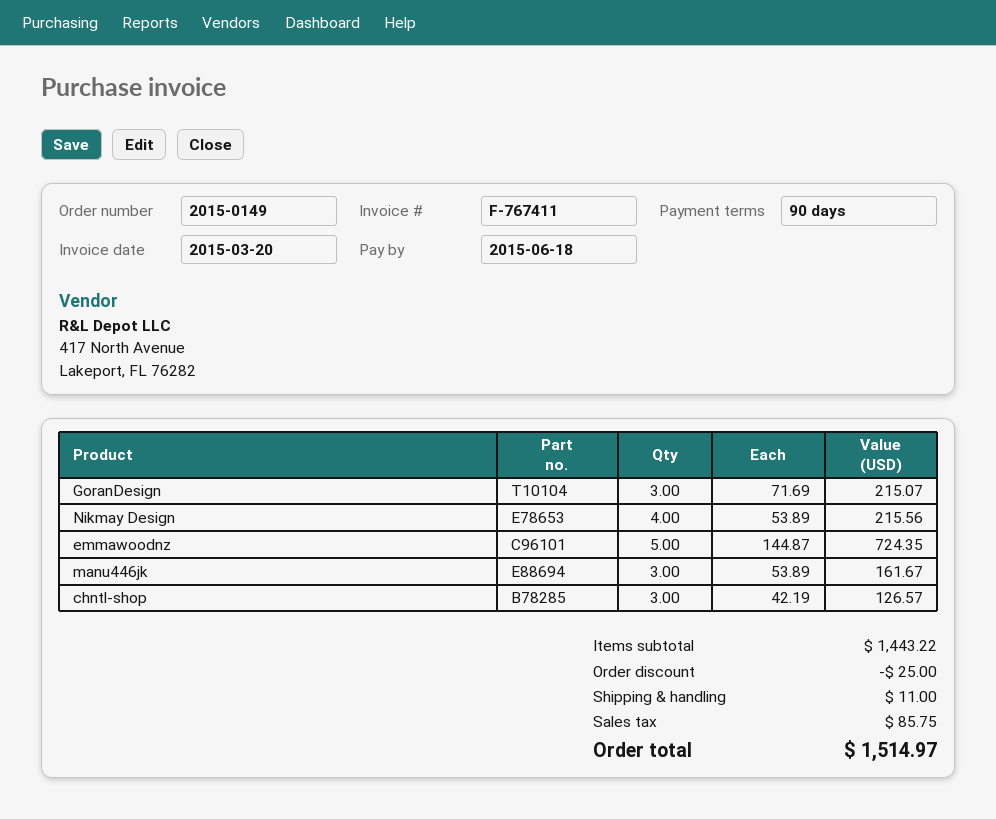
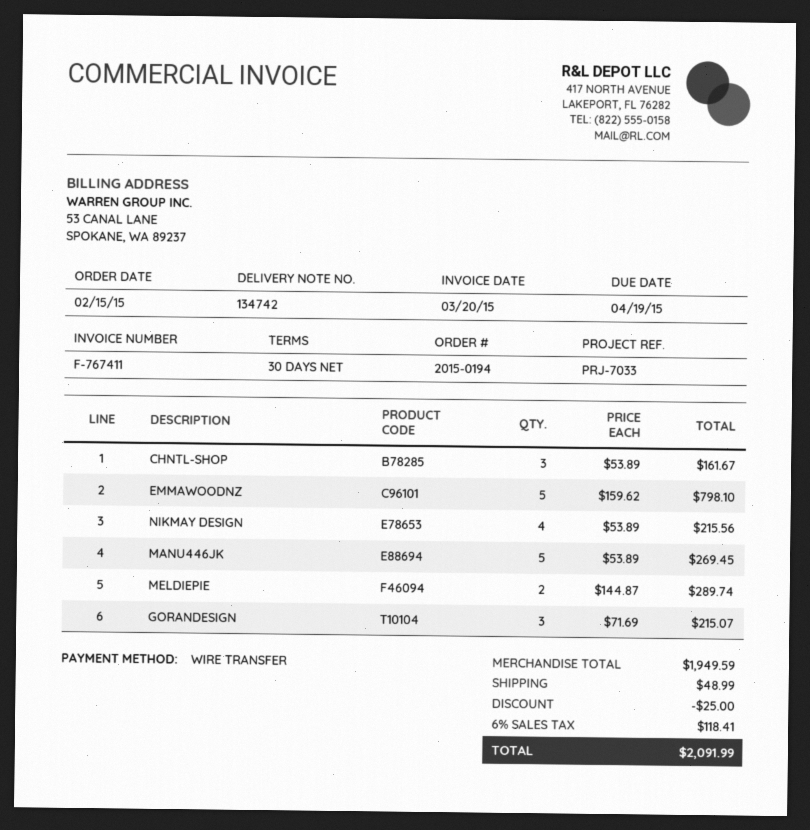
order number: 2015-0149 -> 2015-0194
payment terms: 90 days -> 30 days
due date: 2015-06-18 -> 2015-04-19
emmawoodnz: 5 x 144.87 = 724.35 -> 5 x 159.62 = 798.10
manu446jk: 3 x 53.89 = 161.67 -> 5 x 53.89 = 269.45
chntl-shop: 3 x 42.19 = 126.57 -> 3 x 53.89 = 161.67
MELDIEPIE: none -> 2 x 144.87 = 289.74
subtotal: 1443.22 -> 1949.59
shipping: 11.00 -> 48.99
tax: 85.75 -> 118.41
total: 1514.97 -> 2091.99

